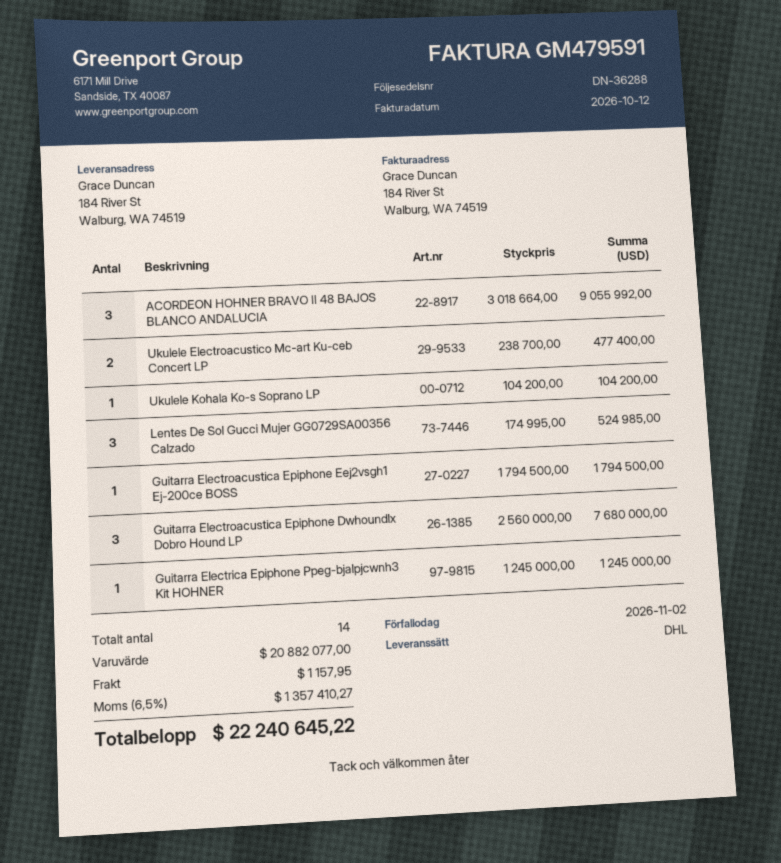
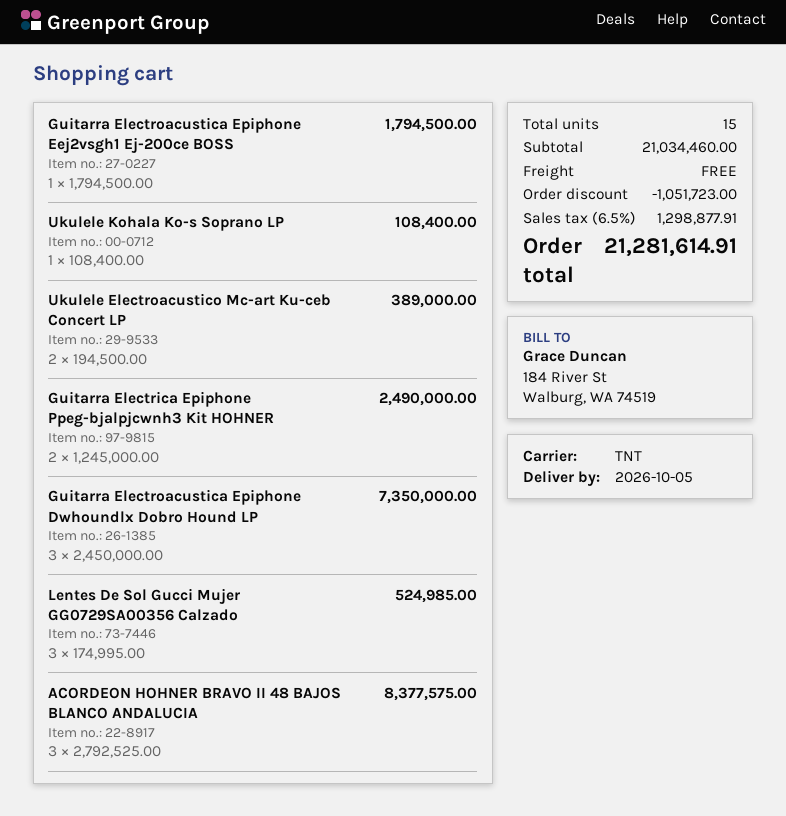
shipping method: DHL -> TNT
ACORDEON HOHNER BRAVO II 48 BAJOS BLANCO ANDALUCIA: 3 x 3018664.00 = 9055992.00 -> 3 x 2792525.00 = 8377575.00
Ukulele Electroacustico Mc-art Ku-ceb Concert LP: 2 x 238700.00 = 477400.00 -> 2 x 194500.00 = 389000.00
Ukulele Kohala Ko-s Soprano LP: 1 x 104200.00 = 104200.00 -> 1 x 108400.00 = 108400.00
Guitarra Electroacustica Epiphone Dwhoundlx Dobro Hound LP: 3 x 2560000.00 = 7680000.00 -> 3 x 2450000.00 = 7350000.00
Guitarra Electrica Epiphone Ppeg-bjalpjcwnh3 Kit HOHNER: 1 x 1245000.00 = 1245000.00 -> 2 x 1245000.00 = 2490000.00
total quantity: 14 -> 15
subtotal: 20882077.00 -> 21034460.00
discount: none -> 1051723.00
shipping: 1157.95 -> 0.00
tax: 6.5% = 1357410.27 -> 6.5% = 1298877.91
total: 22240645.22 -> 21281614.91

